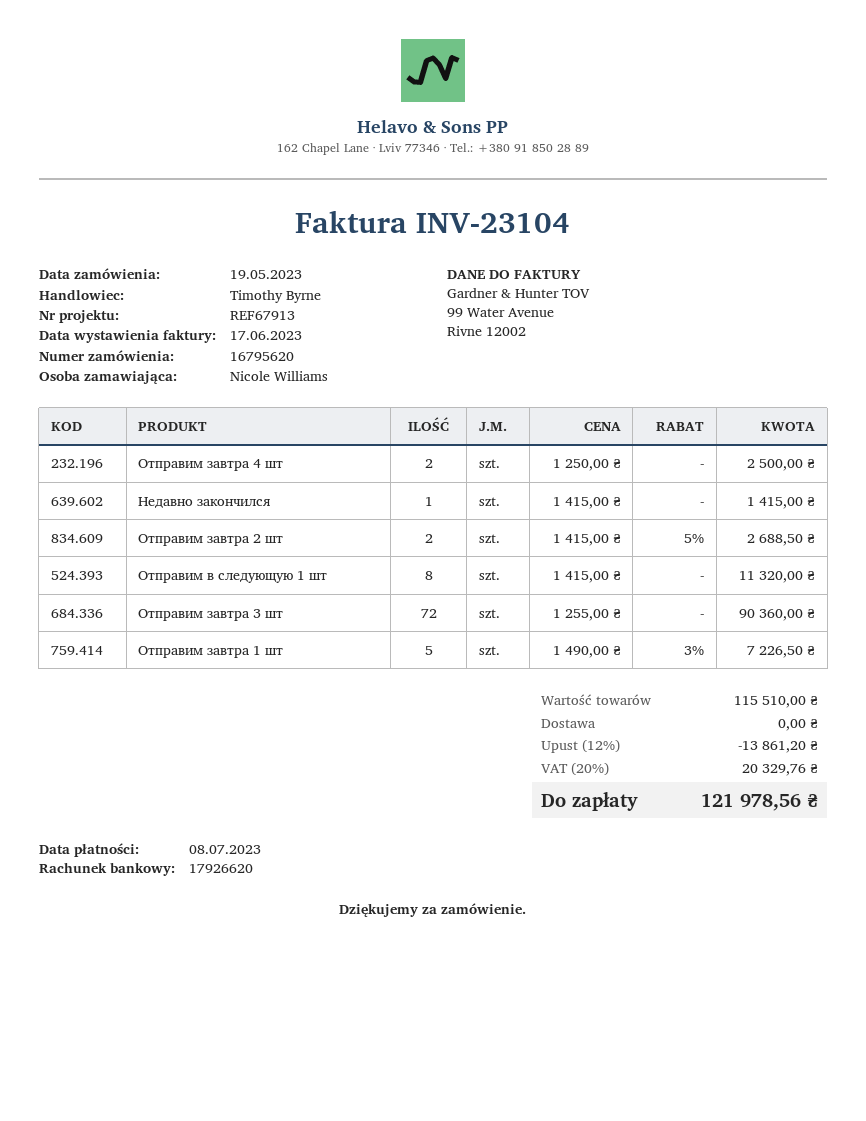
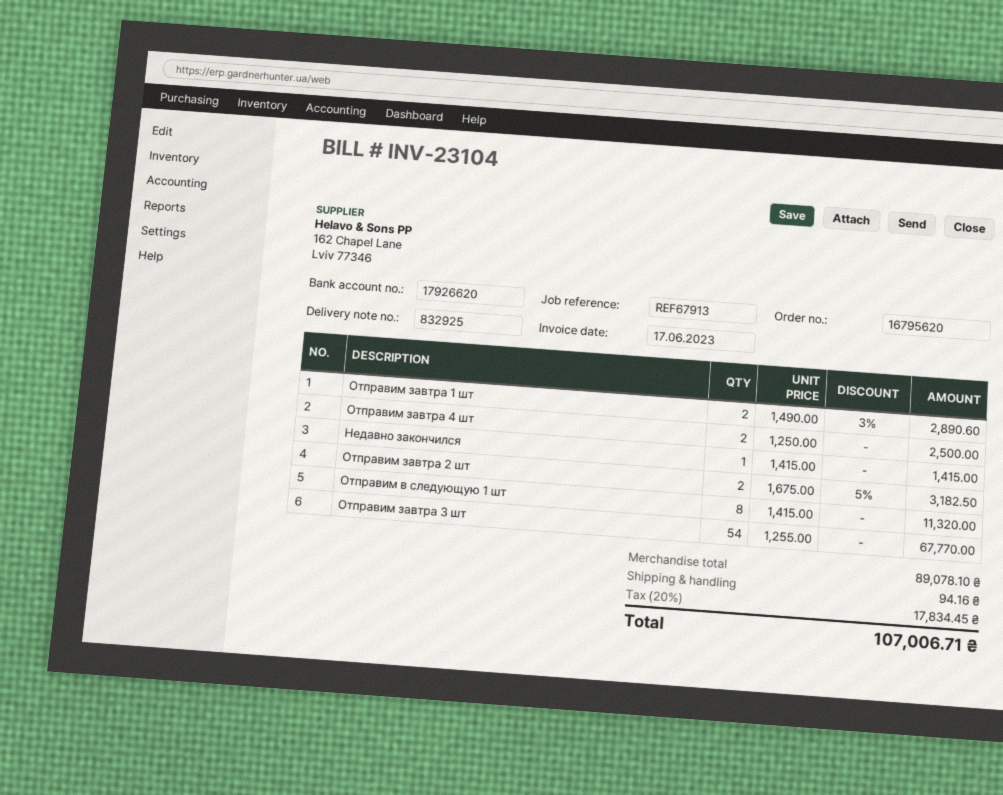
Отправим завтра 2 шт: 2 x 1415.00 - 5% = 2688.50 -> 2 x 1675.00 - 5% = 3182.50
Отправим завтра 3 шт: 72 x 1255.00 = 90360.00 -> 54 x 1255.00 = 67770.00
Отправим завтра 1 шт: 5 x 1490.00 - 3% = 7226.50 -> 2 x 1490.00 - 3% = 2890.60
subtotal: 115510.00 -> 89078.10
discount: 12% = 13861.20 -> none
shipping: 0.00 -> 94.16
tax: 20% = 20329.76 -> 20% = 17834.45
total: 121978.56 -> 107006.71

